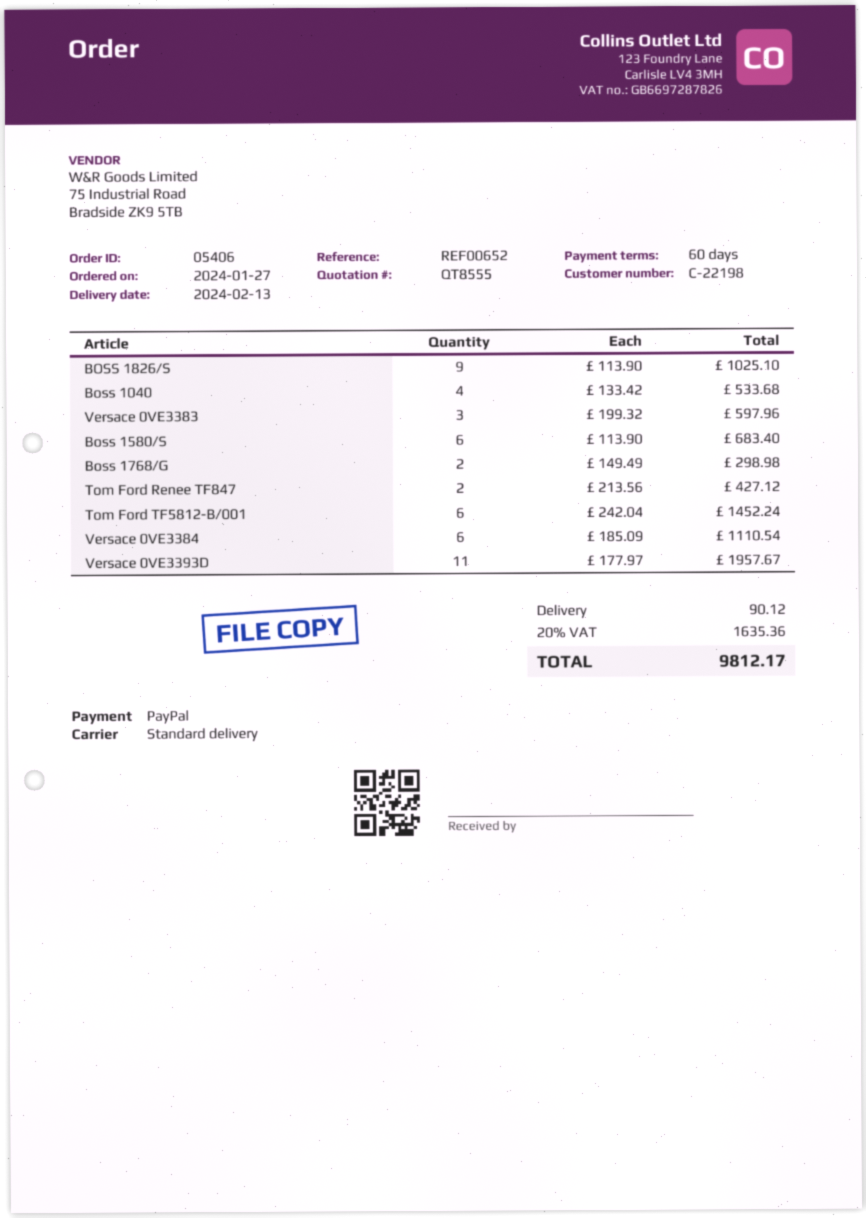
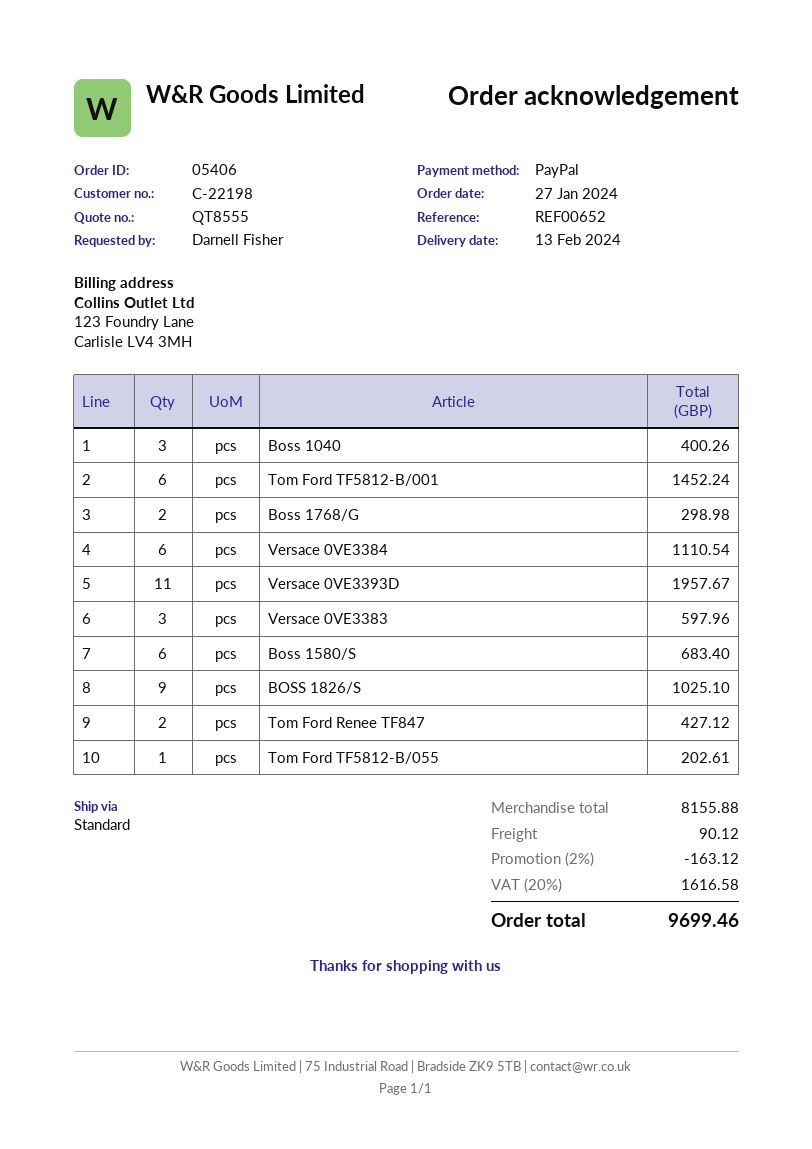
Boss 1040: 4 for 533.68 -> 3 for 400.26
Tom Ford TF5812-B/055: none -> 1 for 202.61
discount: none -> 2% = 163.12
tax: 20% = 1635.36 -> 20% = 1616.58
total: 9812.17 -> 9699.46

